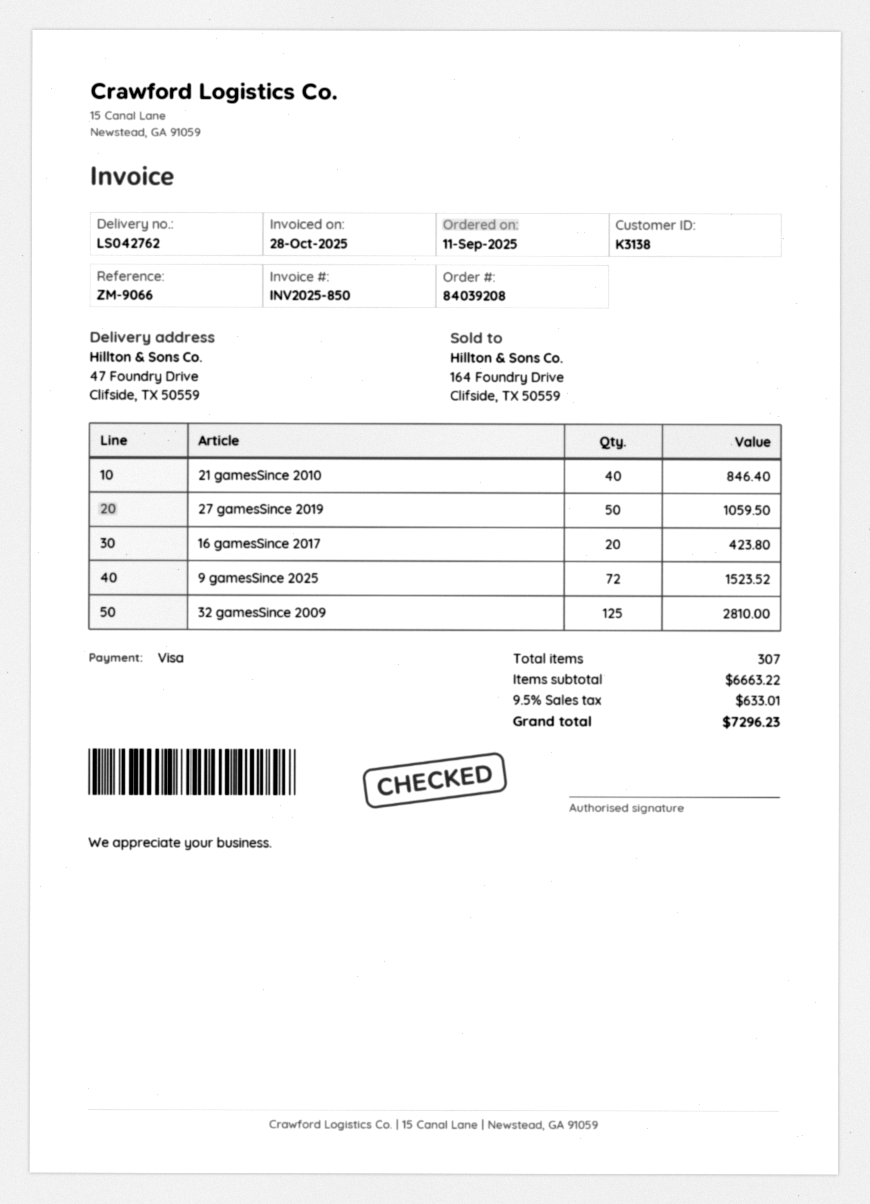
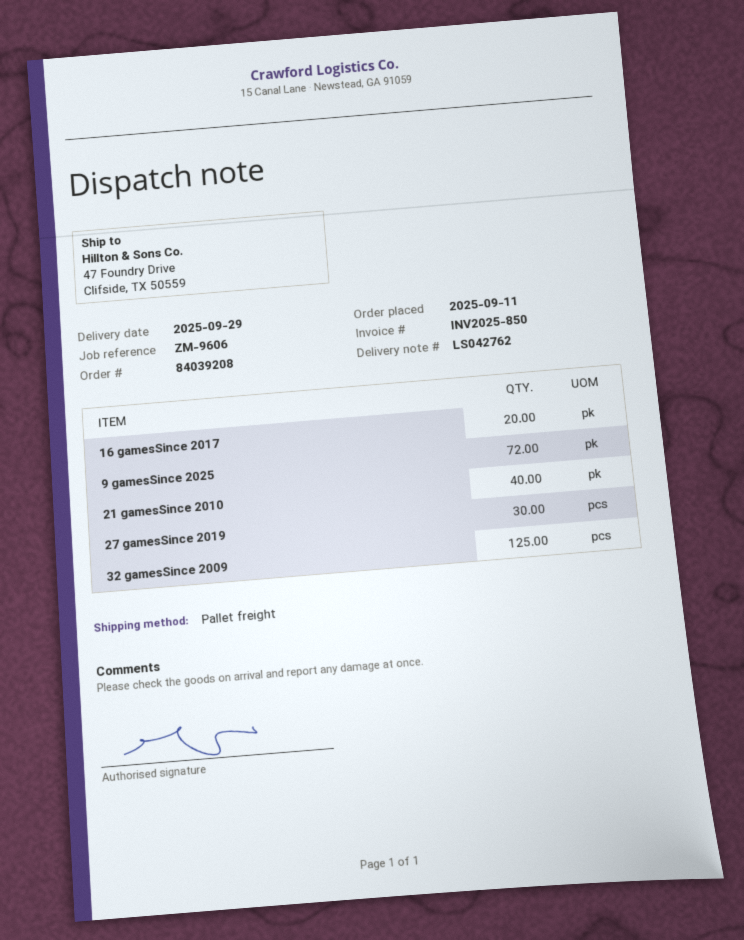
reference: ZM-9066 -> ZM-9606
27 gamesSince 2019: 50 -> 30

